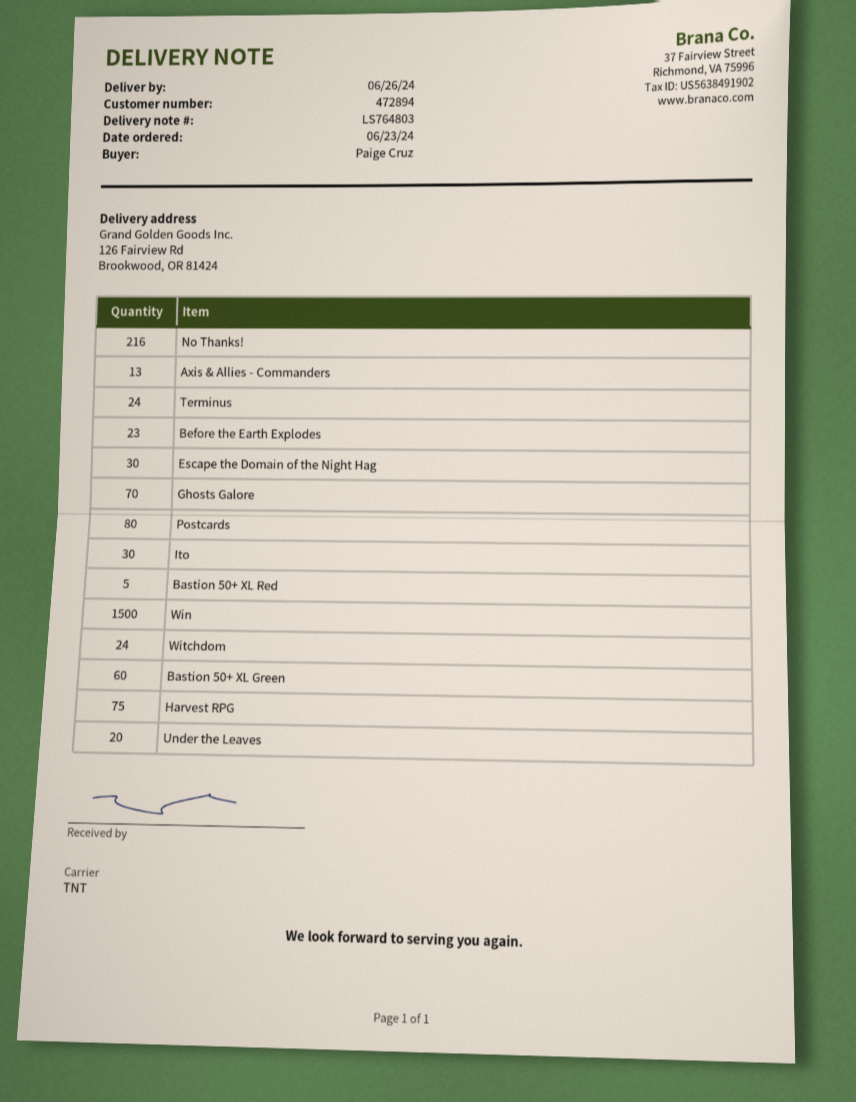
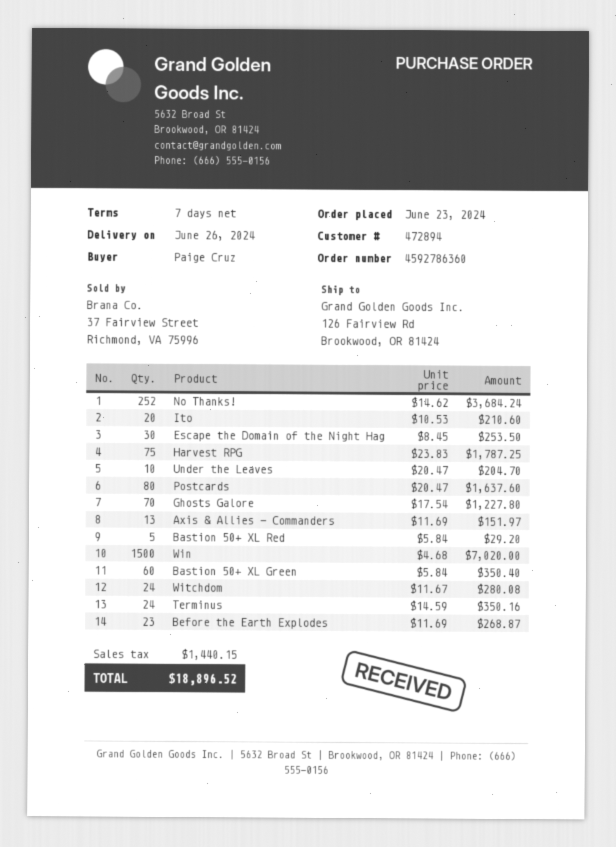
No Thanks!: 216 -> 252
Ito: 30 -> 20
Under the Leaves: 20 -> 10

